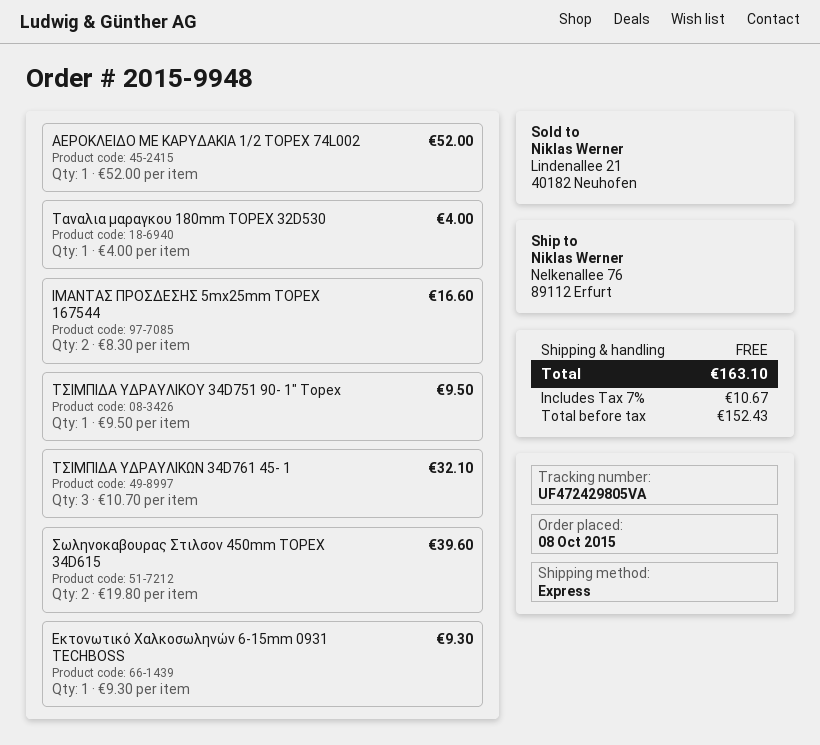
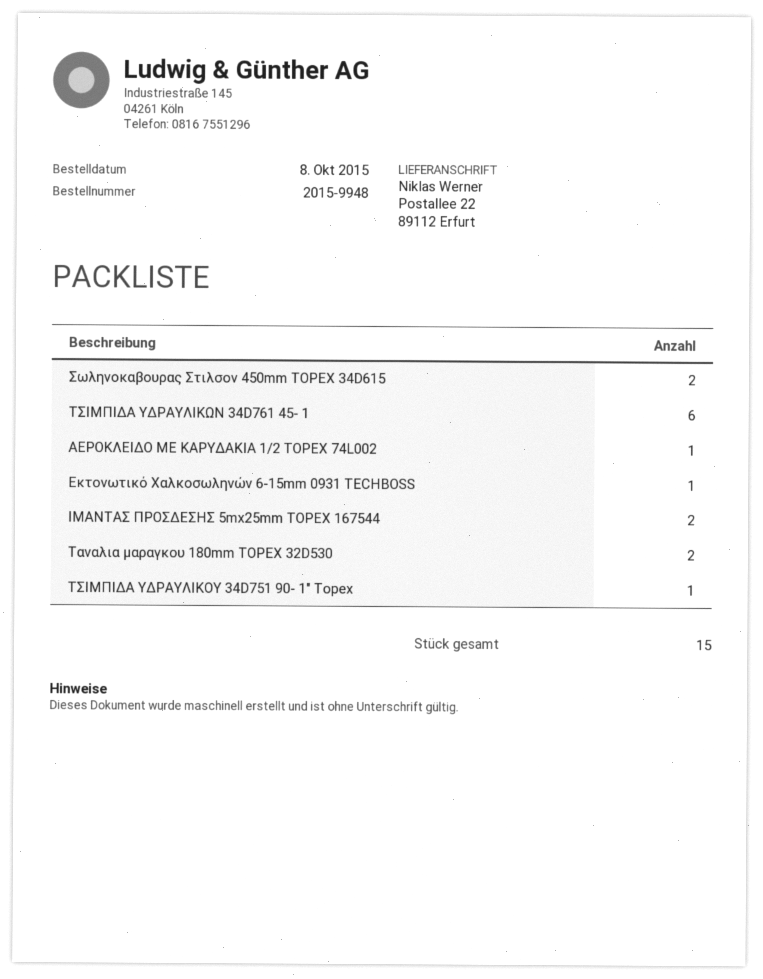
ship to: Nelkenallee 76, 89112 Erfurt -> Postallee 22, 89112 Erfurt
Ταναλια μαραγκου 180mm TOPEX 32D530: 1 -> 2
ΤΣΙΜΠΙΔΑ ΥΔΡΑΥΛΙΚΩΝ 34D761 45- 1: 3 -> 6

